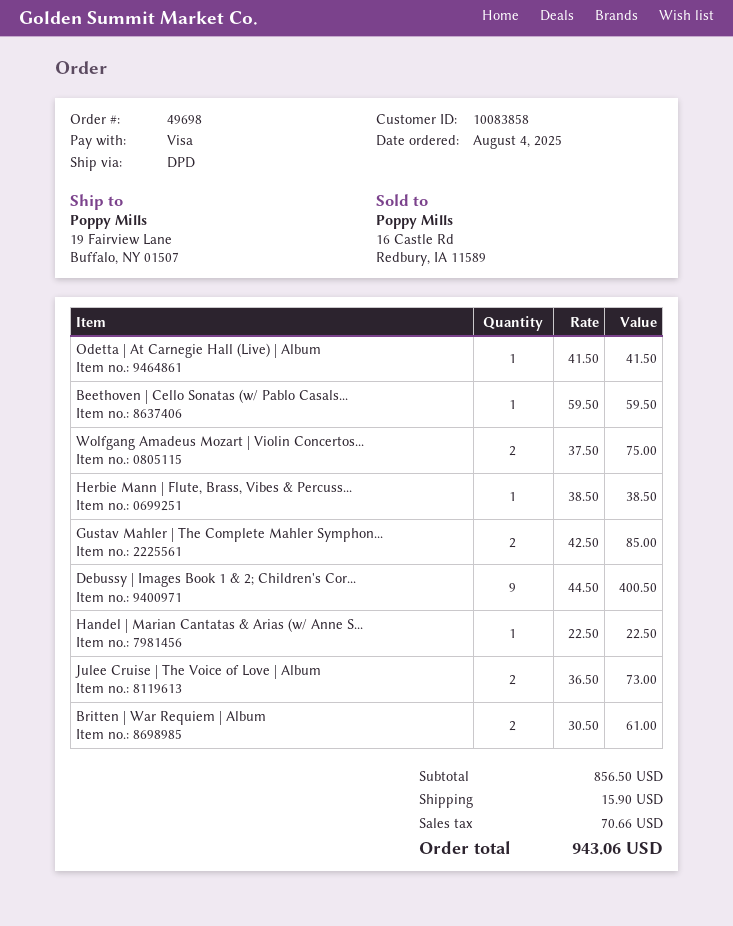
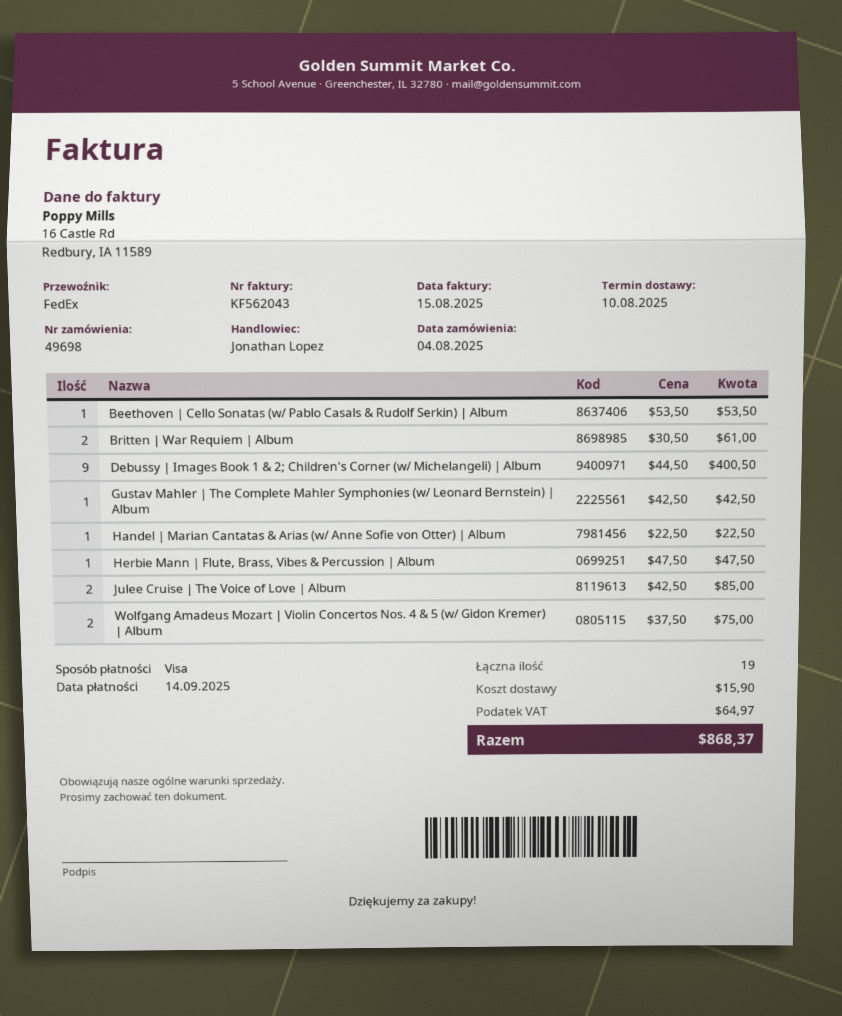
shipping method: DPD -> FedEx
Odetta | At Carnegie Hall (Live) | Album: 1 x 41.50 = 41.50 -> none
Beethoven | Cello Sonatas (w/ Pablo Casals...: 1 x 59.50 = 59.50 -> 1 x 53.50 = 53.50
Herbie Mann | Flute, Brass, Vibes & Percuss...: 1 x 38.50 = 38.50 -> 1 x 47.50 = 47.50
Gustav Mahler | The Complete Mahler Symphon...: 2 x 42.50 = 85.00 -> 1 x 42.50 = 42.50
Julee Cruise | The Voice of Love | Album: 2 x 36.50 = 73.00 -> 2 x 42.50 = 85.00
tax: 70.66 -> 64.97
total: 943.06 -> 868.37

